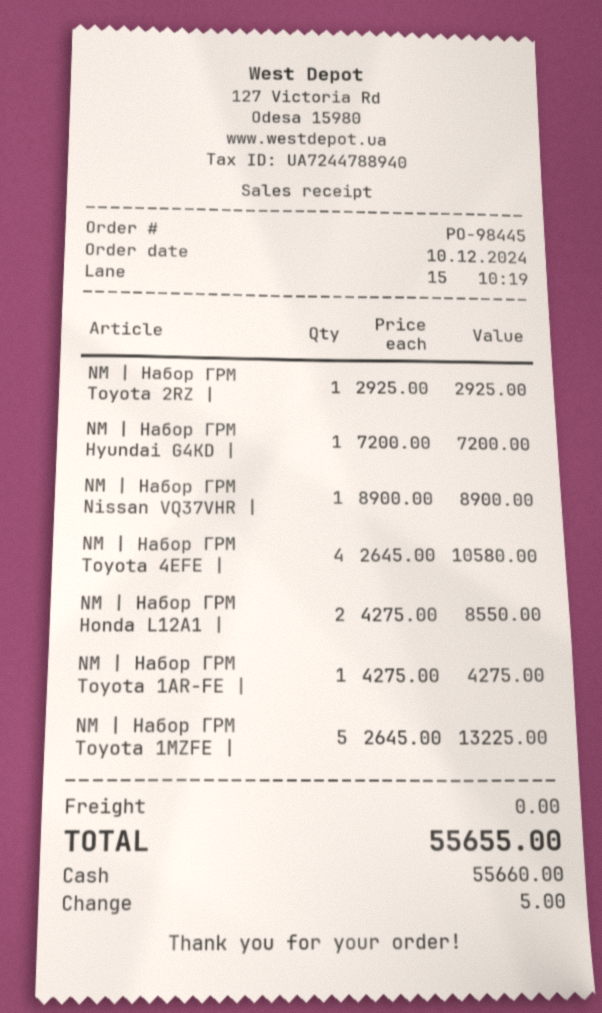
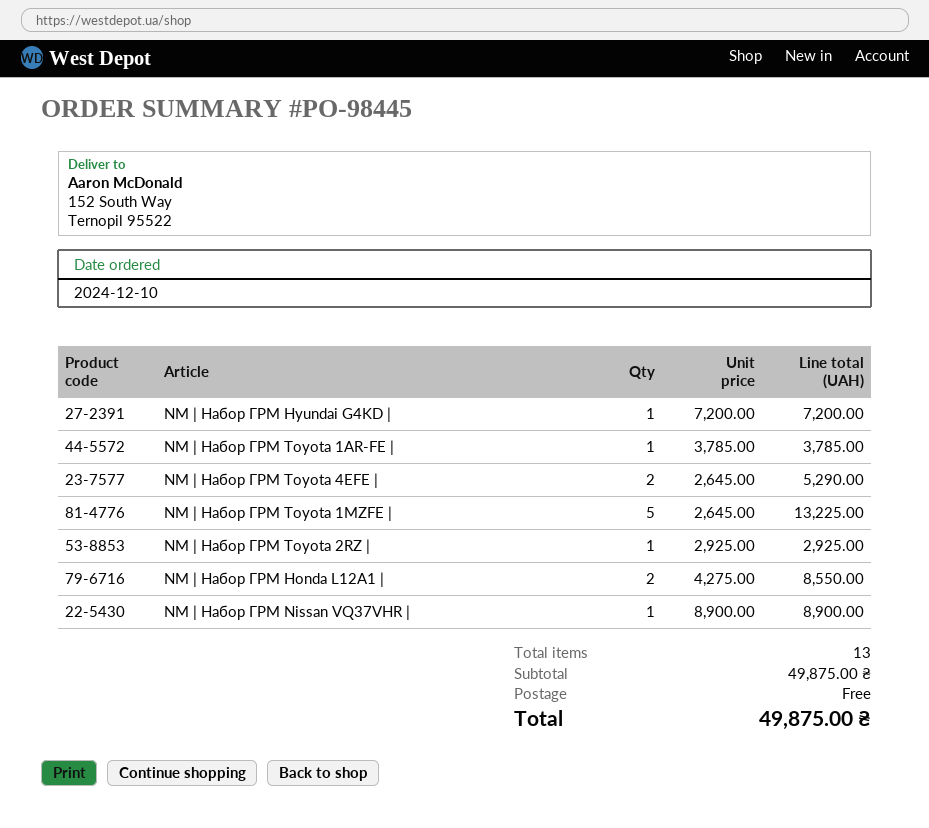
NM | Набор ГРМ Toyota 4EFE |: 4 x 2645.00 = 10580.00 -> 2 x 2645.00 = 5290.00
NM | Набор ГРМ Toyota 1AR-FE |: 1 x 4275.00 = 4275.00 -> 1 x 3785.00 = 3785.00
total: 55655.00 -> 49875.00

